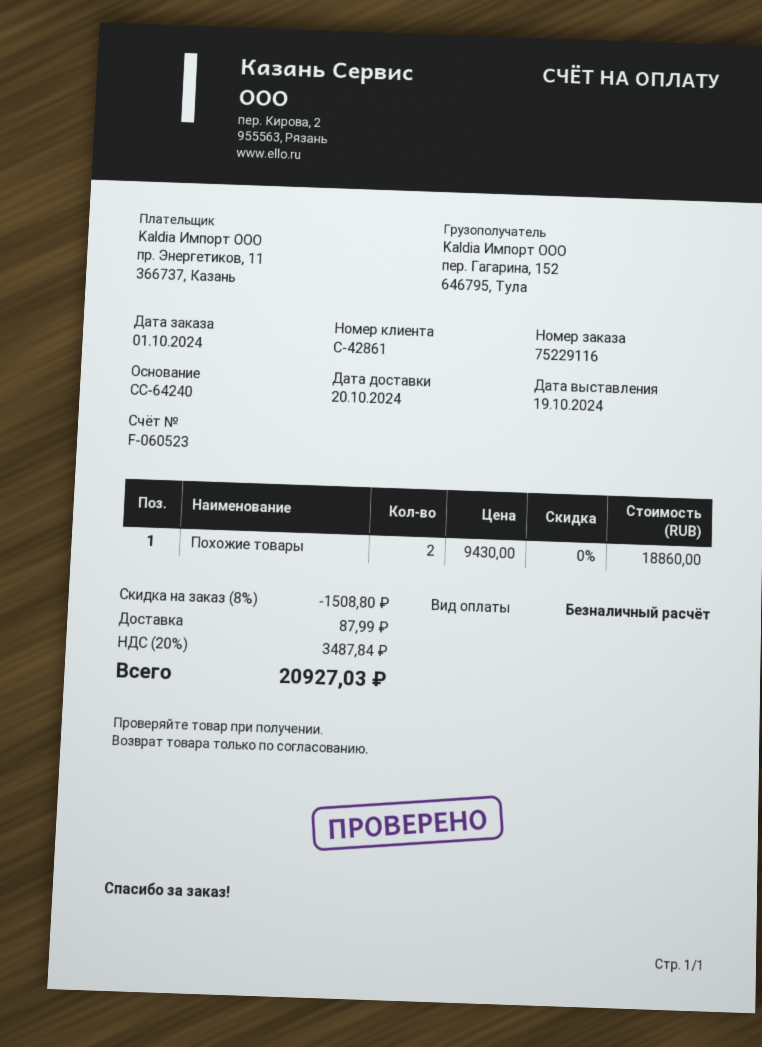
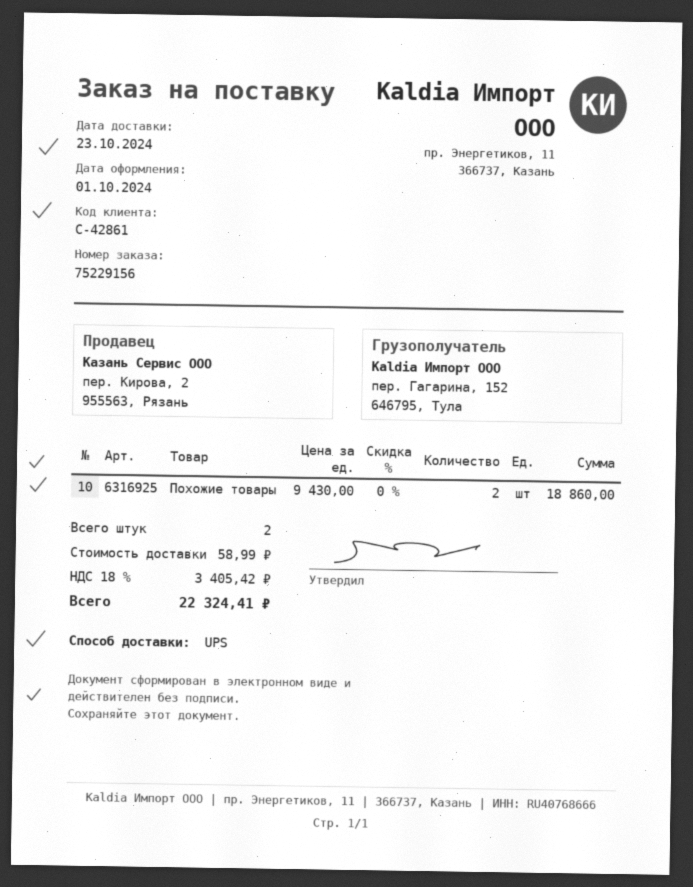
order number: 75229116 -> 75229156
delivery date: 2024-10-20 -> 2024-10-23
discount: 8% = 1508.80 -> none
shipping: 87.99 -> 58.99
tax: 20% = 3487.84 -> 18% = 3405.42
total: 20927.03 -> 22324.41

